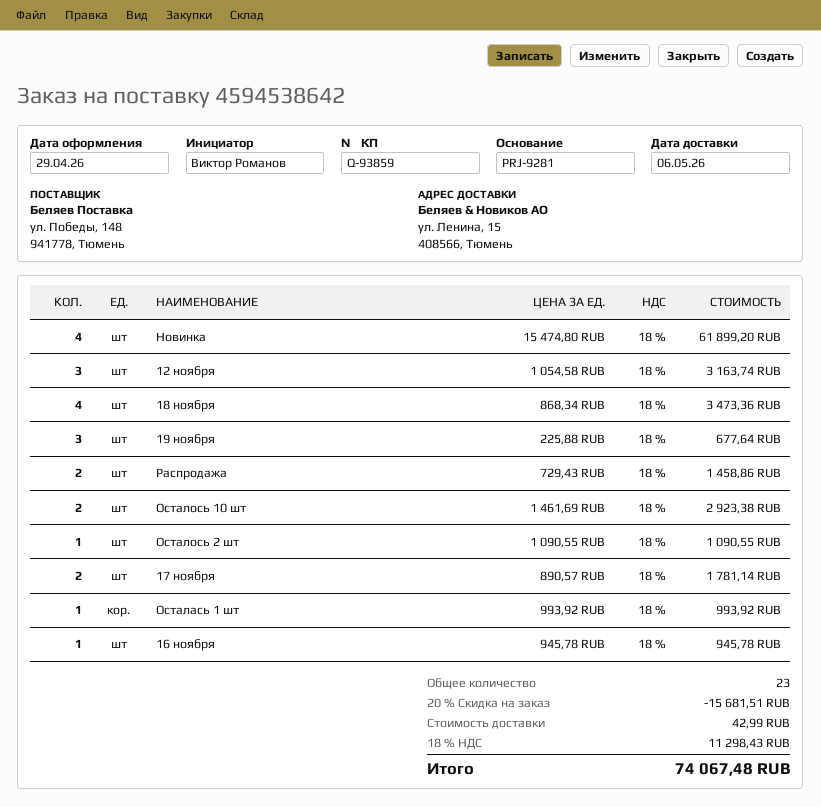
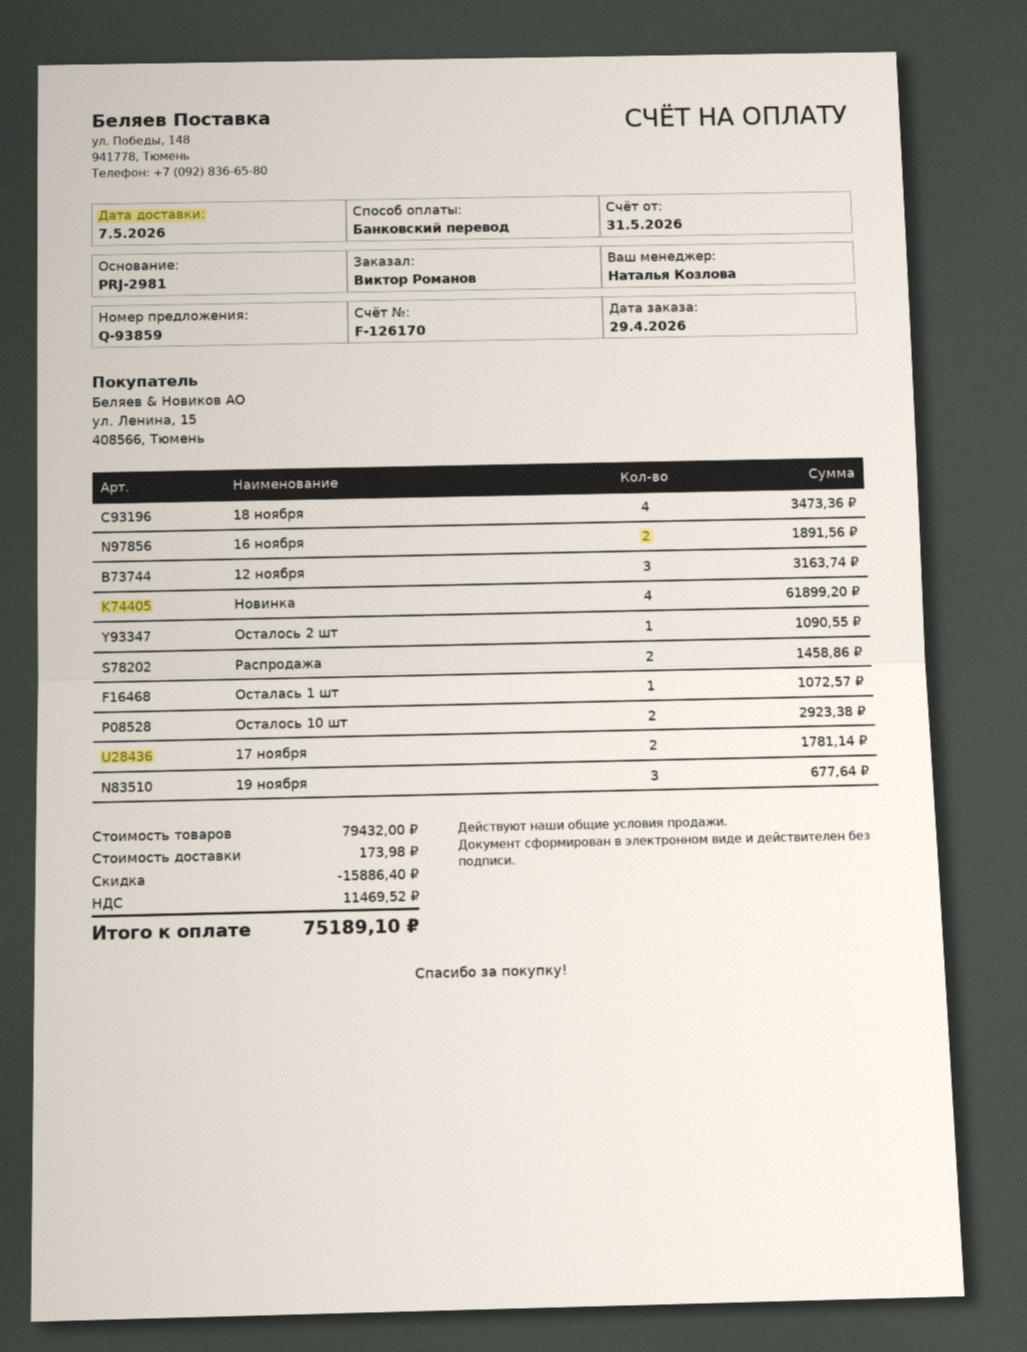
delivery date: 2026-05-06 -> 2026-05-07
reference: PRJ-9281 -> PRJ-2981
Осталась 1 шт: 1 for 993.92 -> 1 for 1072.57
16 ноября: 1 for 945.78 -> 2 for 1891.56
discount: 15681.51 -> 15886.40
shipping: 42.99 -> 173.98
tax: 11298.43 -> 11469.52
total: 74067.48 -> 75189.10

